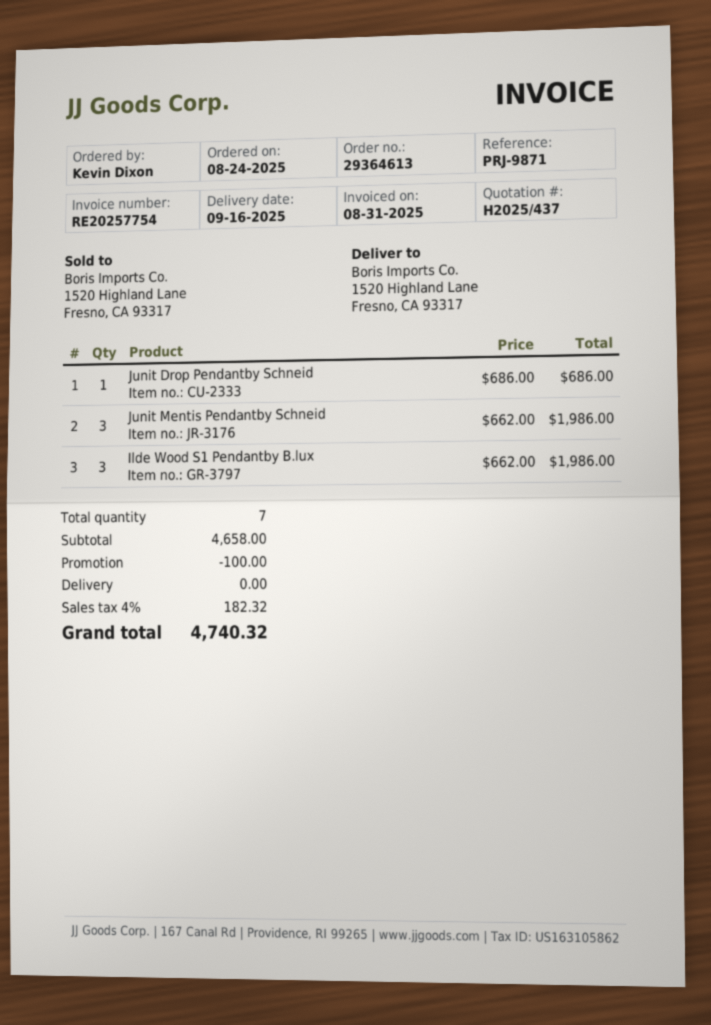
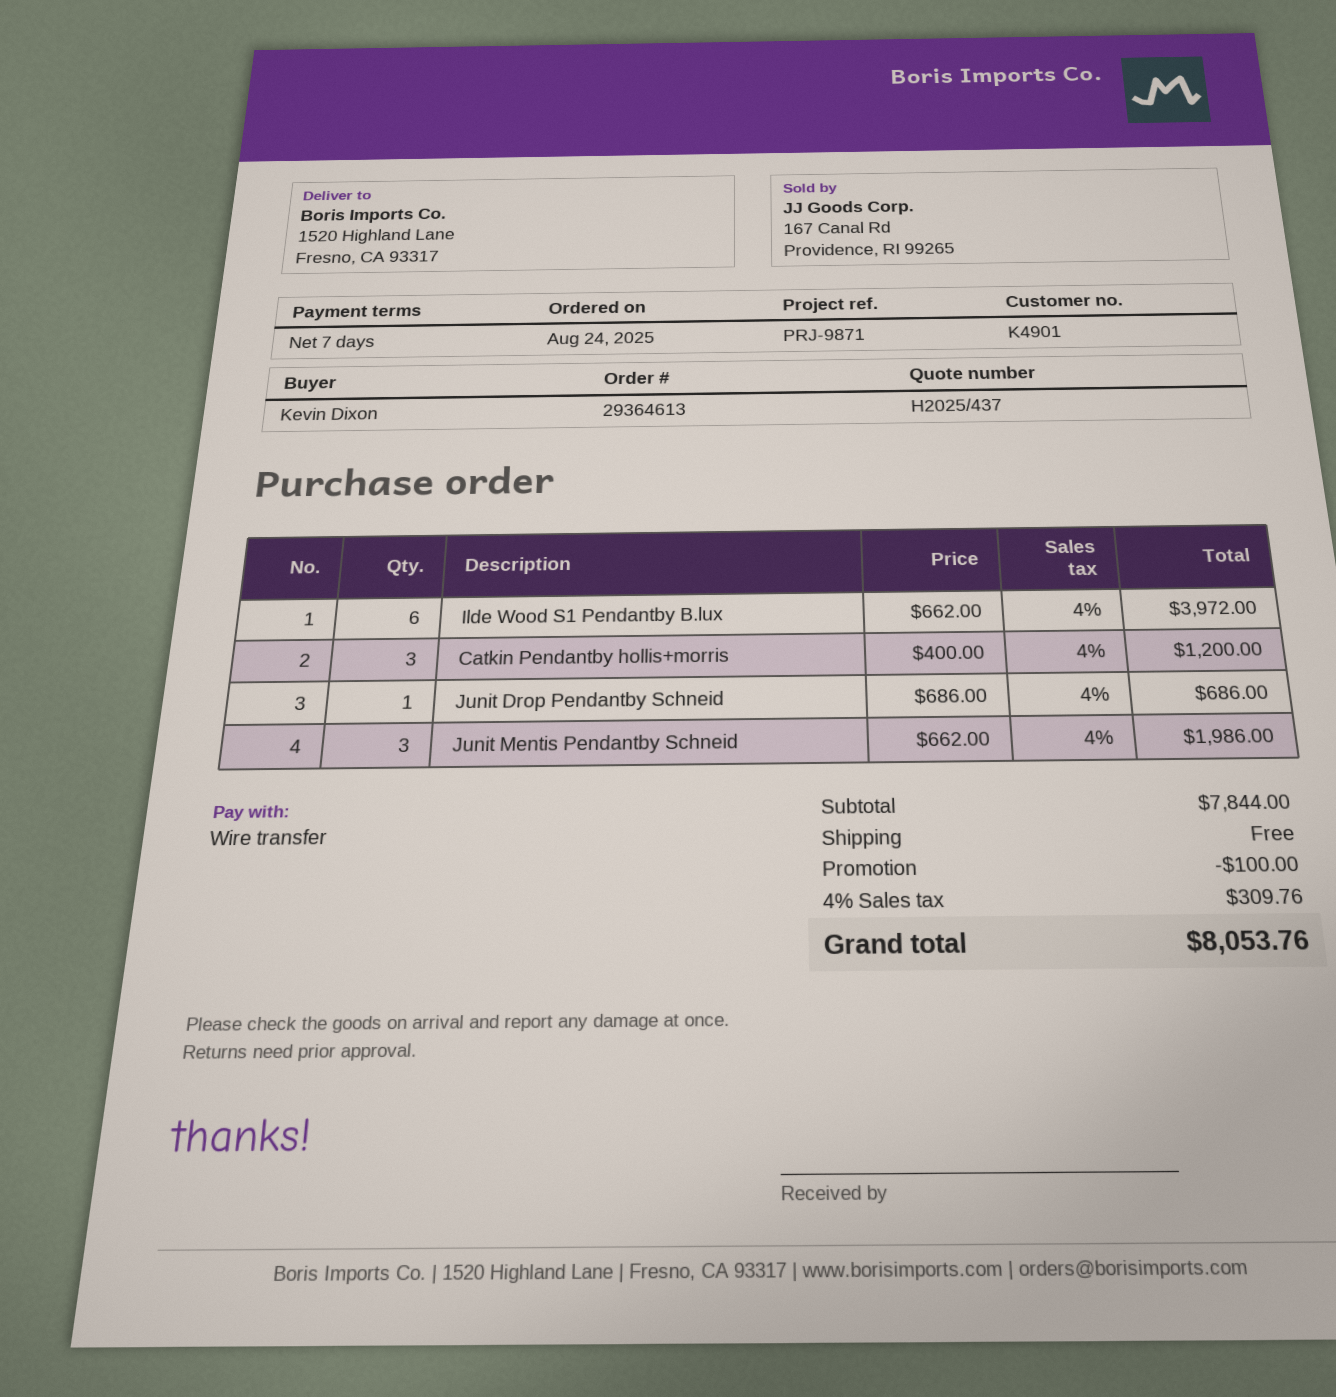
Ilde Wood S1 Pendantby B.lux: 3 x 662.00 = 1986.00 -> 6 x 662.00 = 3972.00
Catkin Pendantby hollis+morris: none -> 3 x 400.00 = 1200.00
subtotal: 4658.00 -> 7844.00
tax: 4% = 182.32 -> 4% = 309.76
total: 4740.32 -> 8053.76

